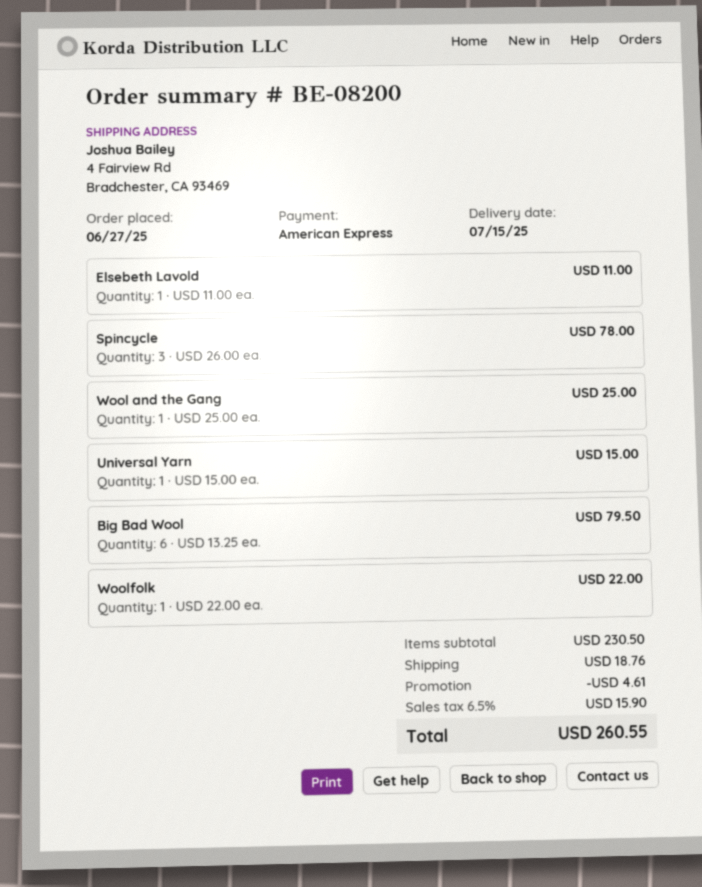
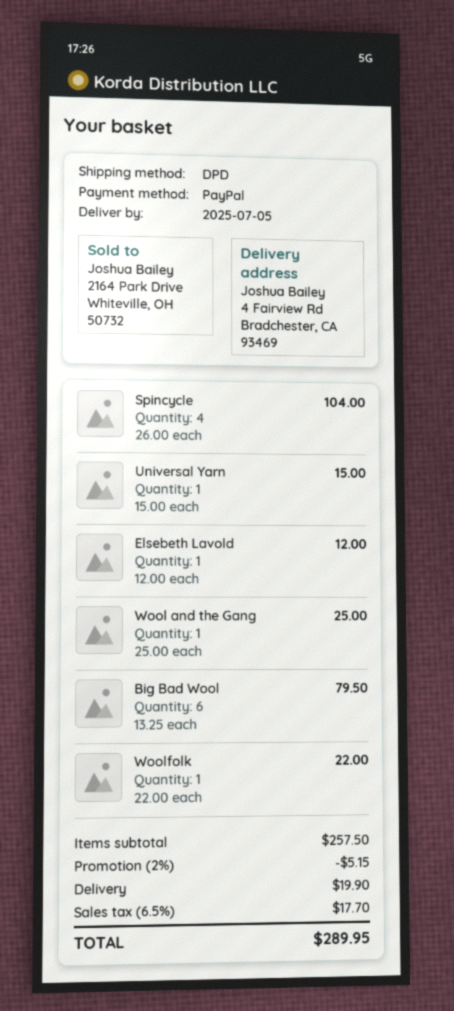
delivery date: 2025-07-15 -> 2025-07-05
payment method: American Express -> PayPal
Elsebeth Lavold: 1 x 11.00 = 11.00 -> 1 x 12.00 = 12.00
Spincycle: 3 x 26.00 = 78.00 -> 4 x 26.00 = 104.00
subtotal: 230.50 -> 257.50
discount: 4.61 -> 5.15
shipping: 18.76 -> 19.90
tax: 6.5% = 15.90 -> 6.5% = 17.70
total: 260.55 -> 289.95

